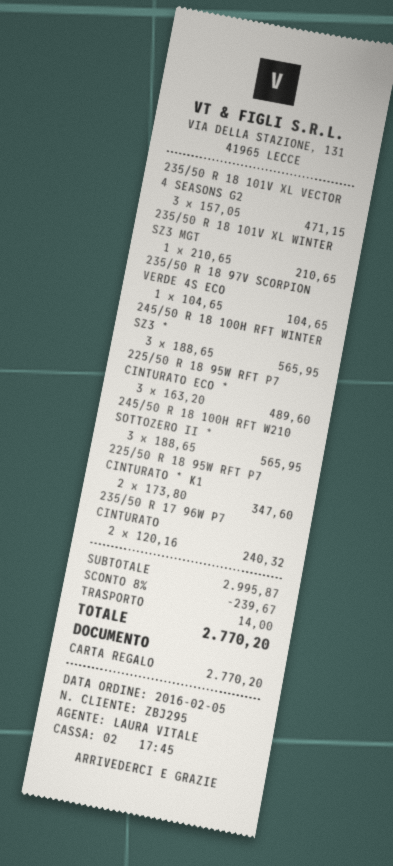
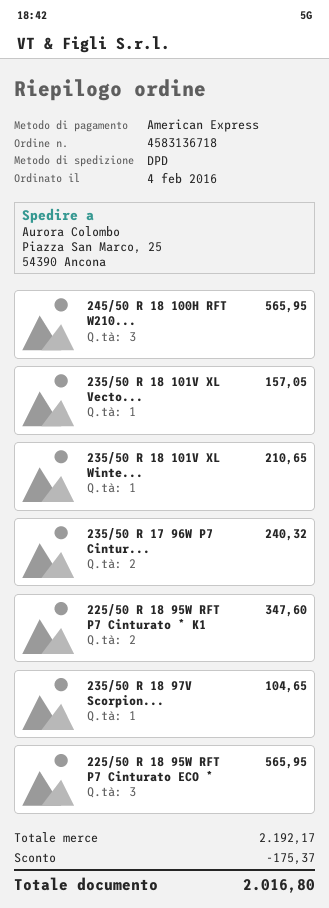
order date: 2016-02-05 -> 2016-02-04
payment method: gift card -> American Express
235/50 R 18 101V XL VECTOR 4 SEASONS G2: 3 for 471.15 -> 1 for 157.05
245/50 R 18 100H RFT WINTER SZ3 *: 3 for 565.95 -> none
225/50 R 18 95W RFT P7 CINTURATO ECO *: 3 for 489.60 -> 3 for 565.95
subtotal: 2995.87 -> 2192.17
discount: 239.67 -> 175.37
shipping: 14.00 -> none
total: 2770.20 -> 2016.80

